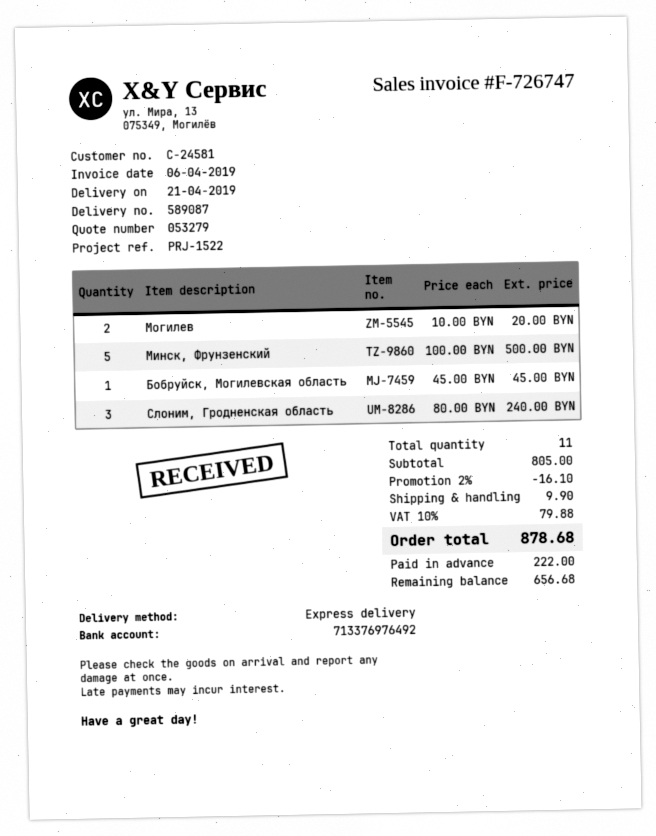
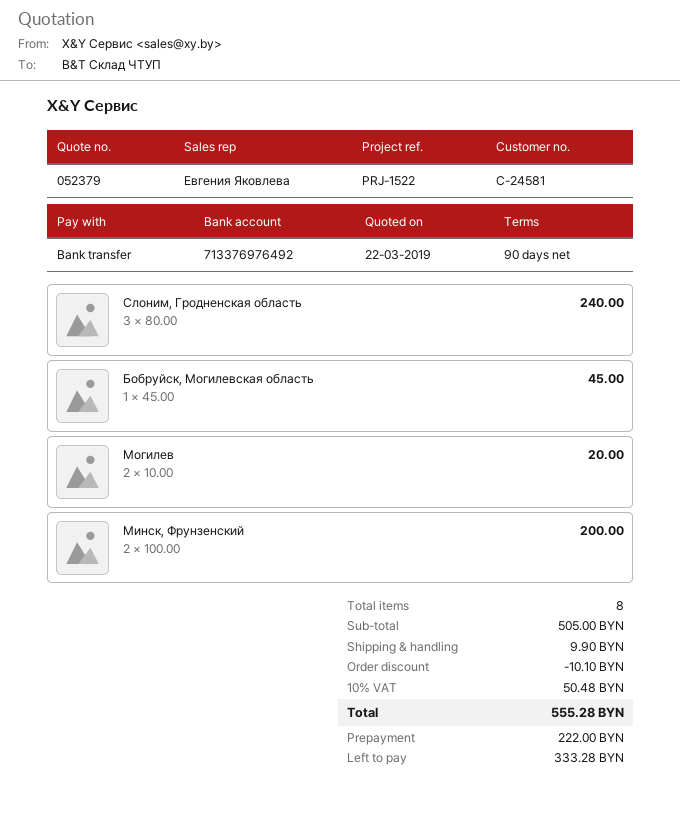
quote number: 053279 -> 052379
Минск, Фрунзенский: 5 x 100.00 = 500.00 -> 2 x 100.00 = 200.00
total quantity: 11 -> 8
subtotal: 805.00 -> 505.00
discount: 16.10 -> 10.10
tax: 10% = 79.88 -> 10% = 50.48
total: 878.68 -> 555.28
balance: 656.68 -> 333.28

